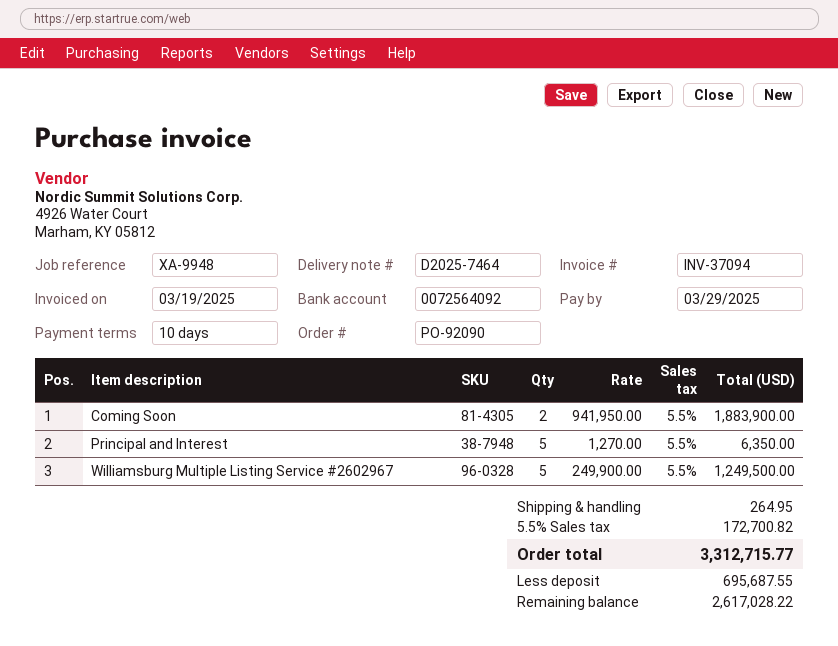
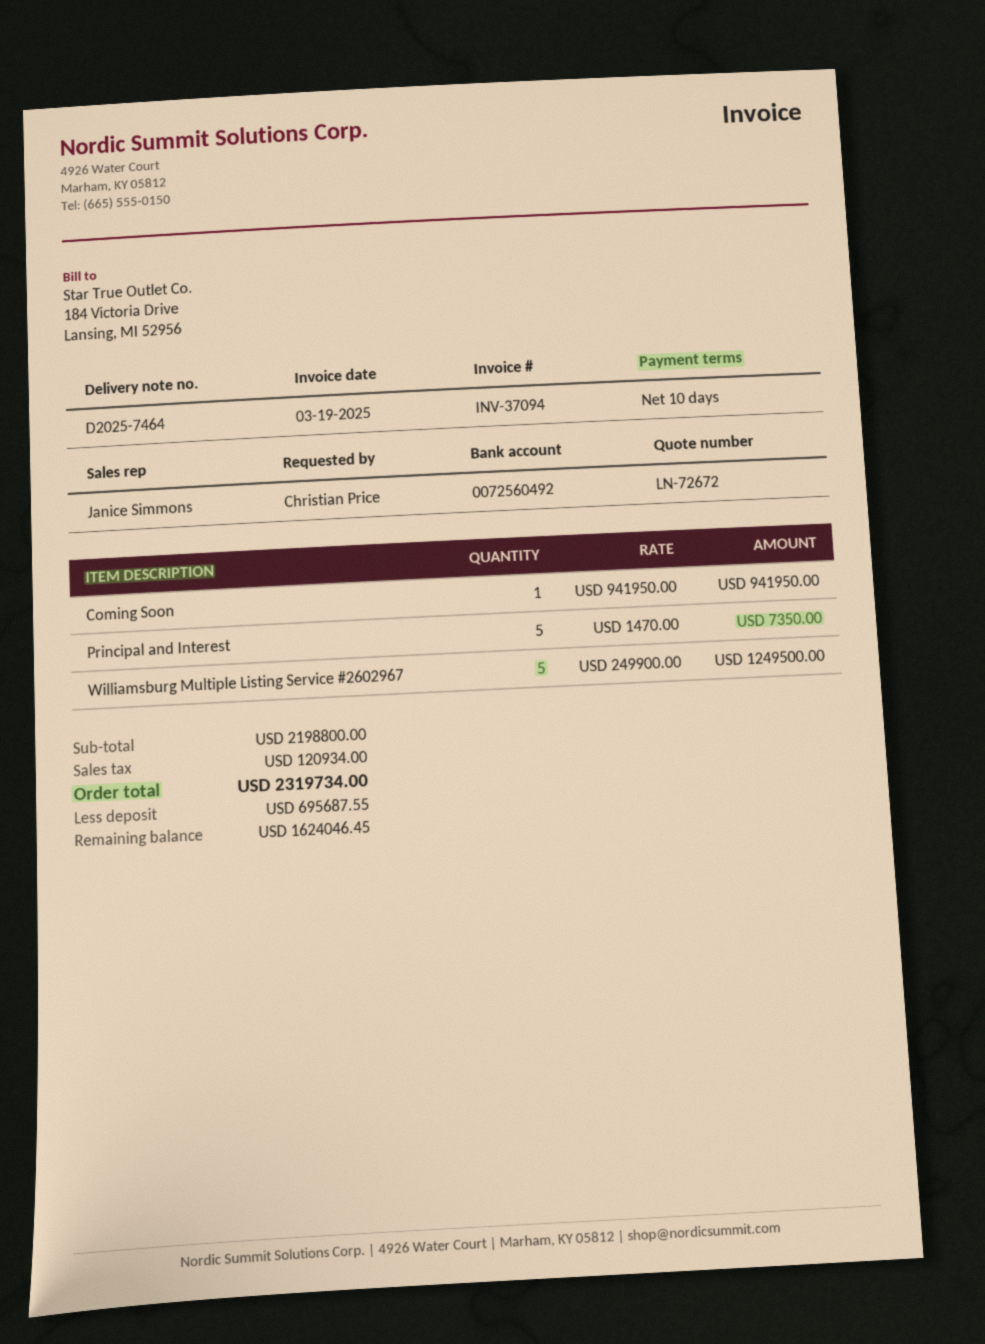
bank account: 0072564092 -> 0072560492
Coming Soon: 2 x 941950.00 = 1883900.00 -> 1 x 941950.00 = 941950.00
Principal and Interest: 5 x 1270.00 = 6350.00 -> 5 x 1470.00 = 7350.00
shipping: 264.95 -> none
tax: 172700.82 -> 120934.00
total: 3312715.77 -> 2319734.00
balance: 2617028.22 -> 1624046.45

